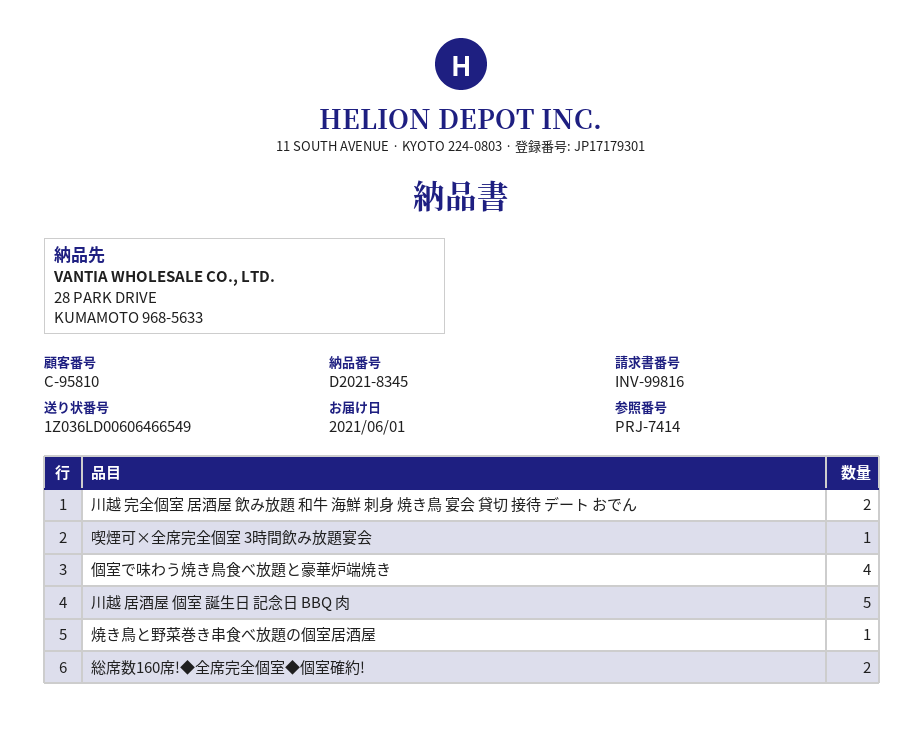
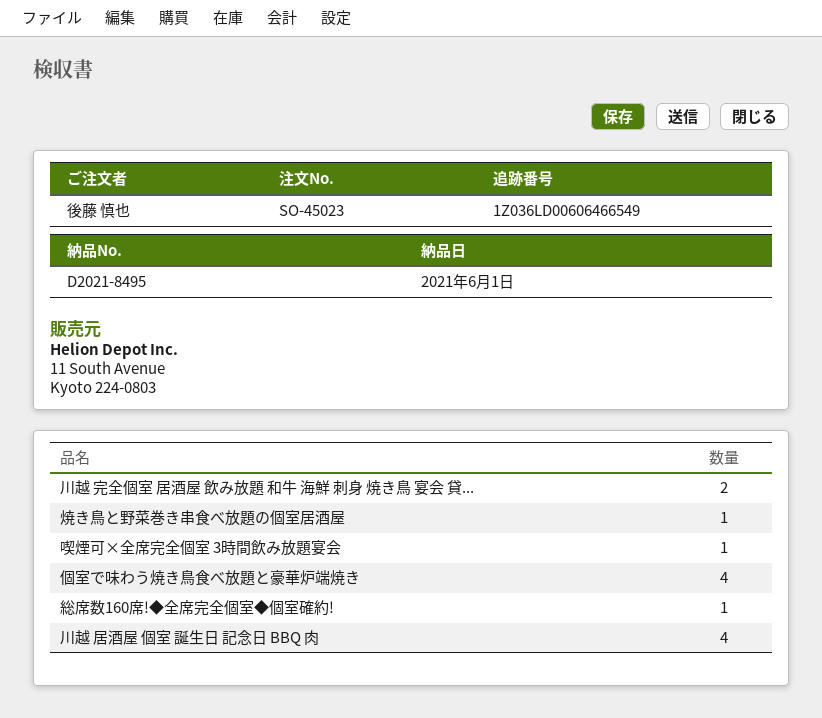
delivery note number: D2021-8345 -> D2021-8495
川越 居酒屋 個室 誕生日 記念日 BBQ 肉: 5 -> 4
総席数160席!◆全席完全個室◆個室確約!: 2 -> 1

